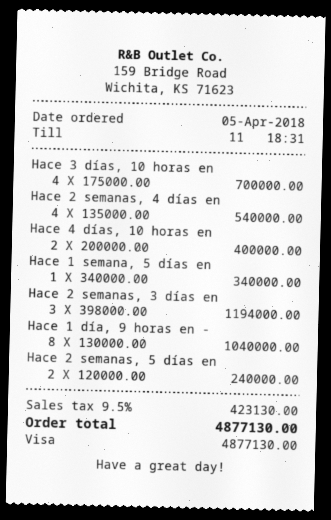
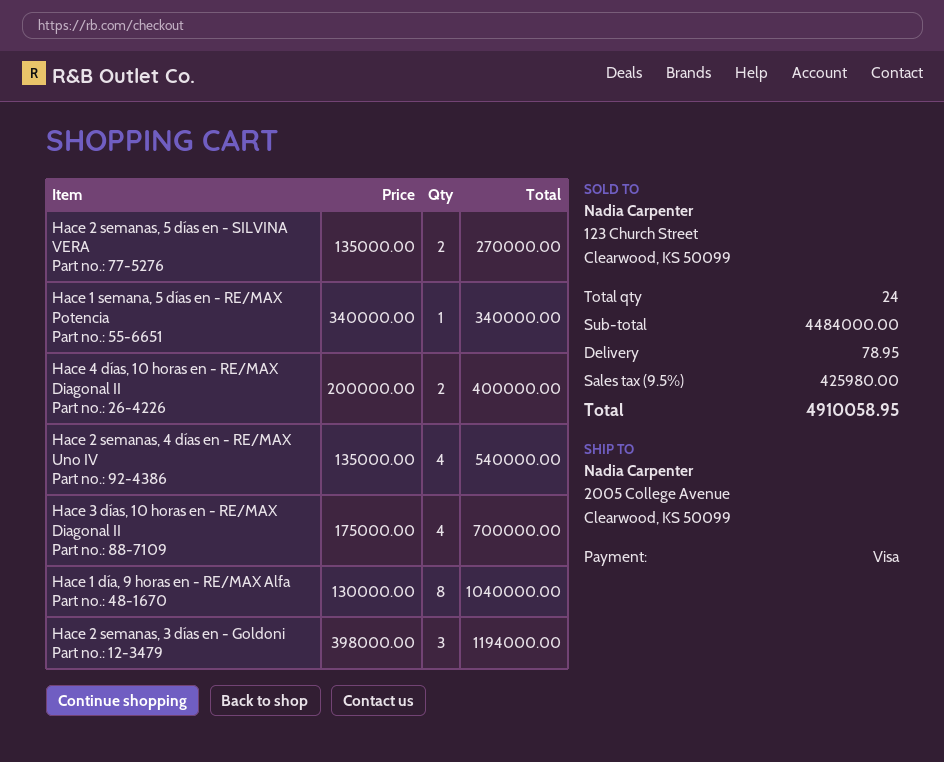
Hace 2 semanas, 5 días en: 2 x 120000.00 = 240000.00 -> 2 x 135000.00 = 270000.00
shipping: none -> 78.95
tax: 9.5% = 423130.00 -> 9.5% = 425980.00
total: 4877130.00 -> 4910058.95

